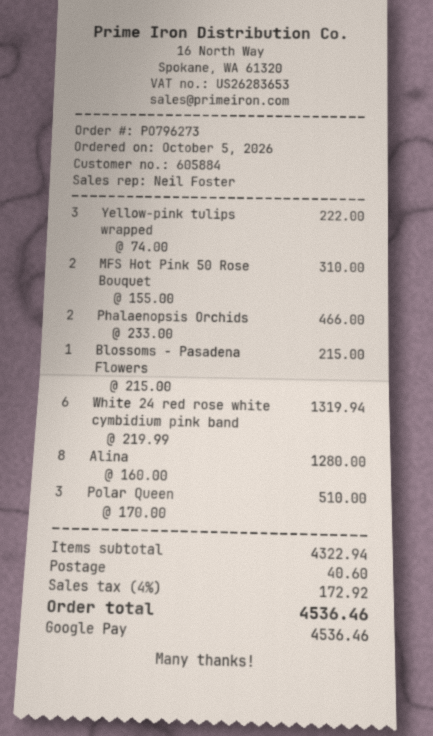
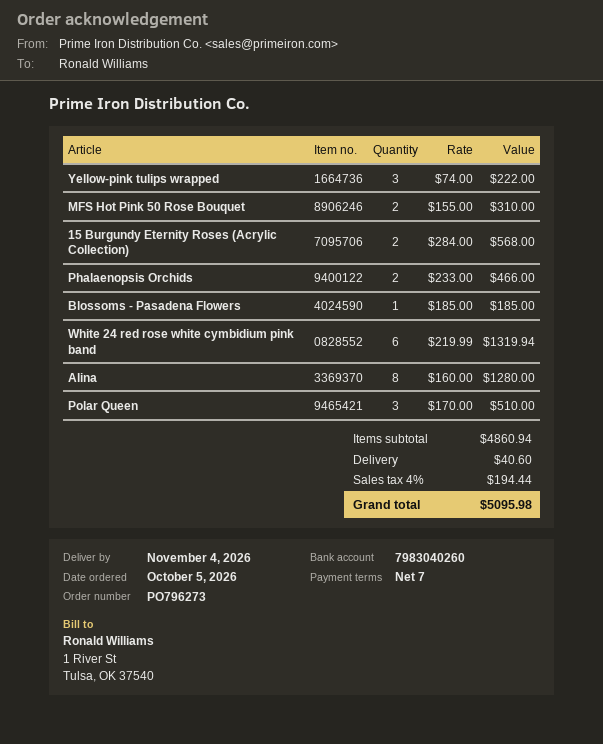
Blossoms - Pasadena Flowers: 1 x 215.00 = 215.00 -> 1 x 185.00 = 185.00
15 Burgundy Eternity Roses (Acrylic Collection): none -> 2 x 284.00 = 568.00
subtotal: 4322.94 -> 4860.94
tax: 4% = 172.92 -> 4% = 194.44
total: 4536.46 -> 5095.98

